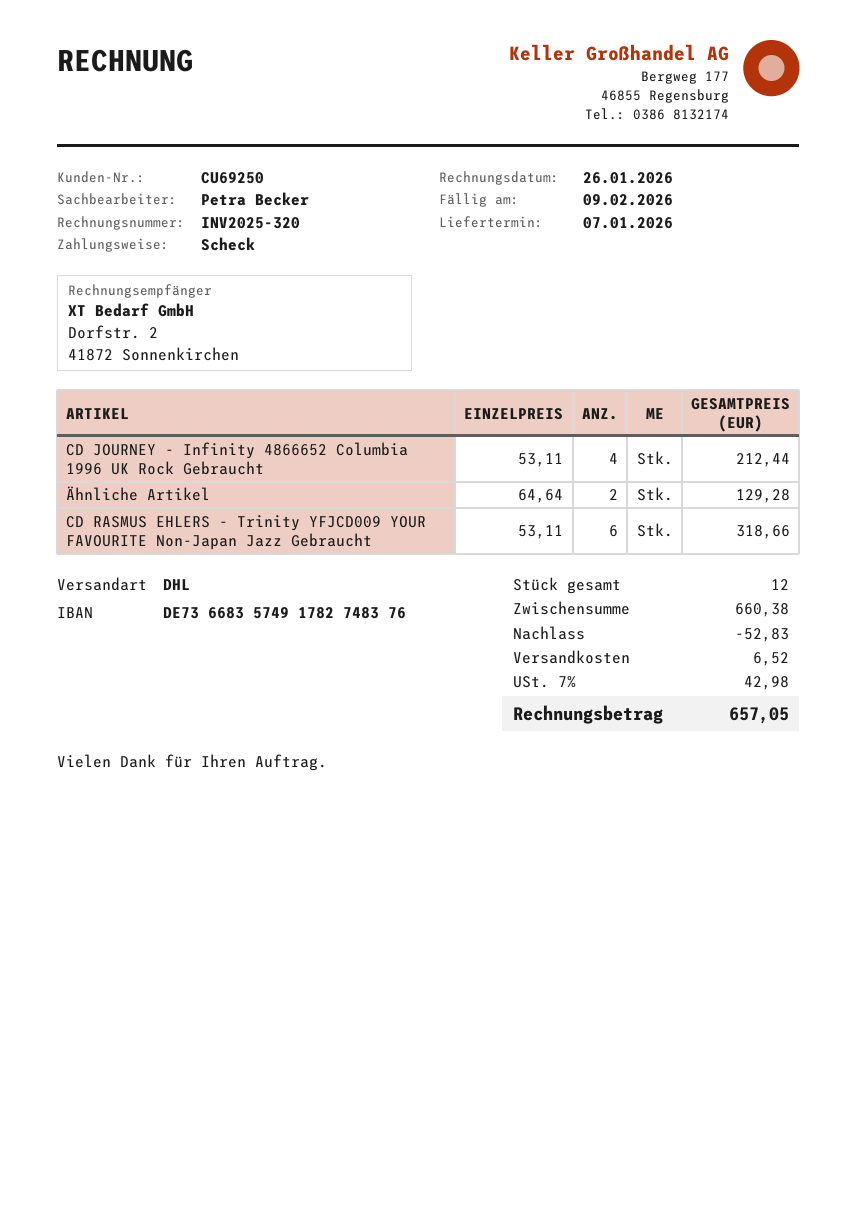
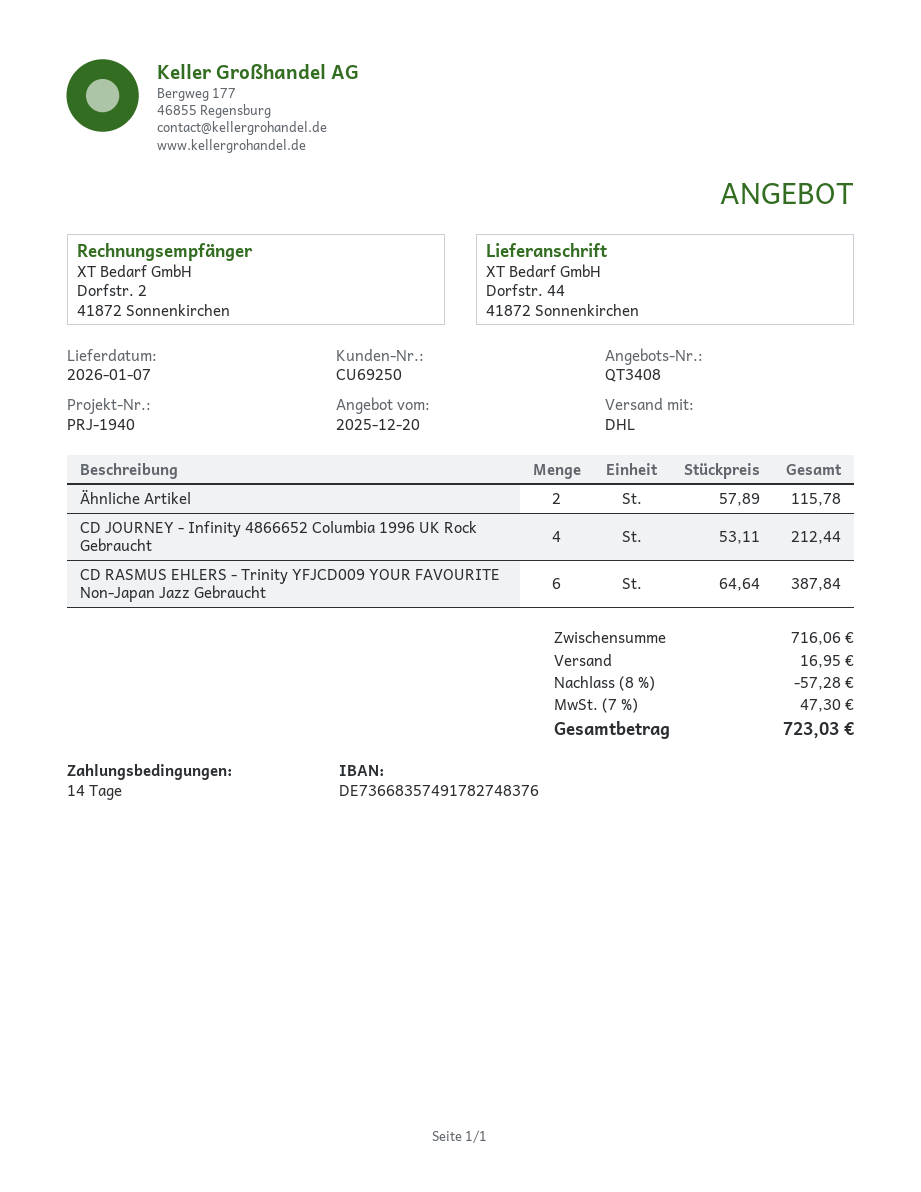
Ähnliche Artikel: 2 x 64.64 = 129.28 -> 2 x 57.89 = 115.78
CD RASMUS EHLERS - Trinity YFJCD009 YOUR FAVOURITE Non-Japan Jazz Gebraucht: 6 x 53.11 = 318.66 -> 6 x 64.64 = 387.84
subtotal: 660.38 -> 716.06
discount: 52.83 -> 57.28
shipping: 6.52 -> 16.95
tax: 7% = 42.98 -> 7% = 47.30
total: 657.05 -> 723.03

